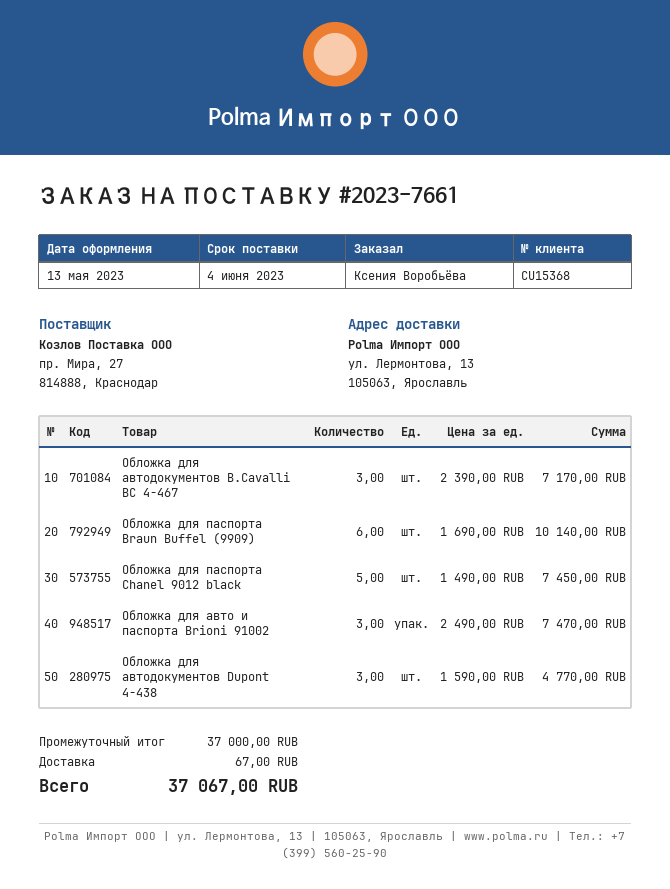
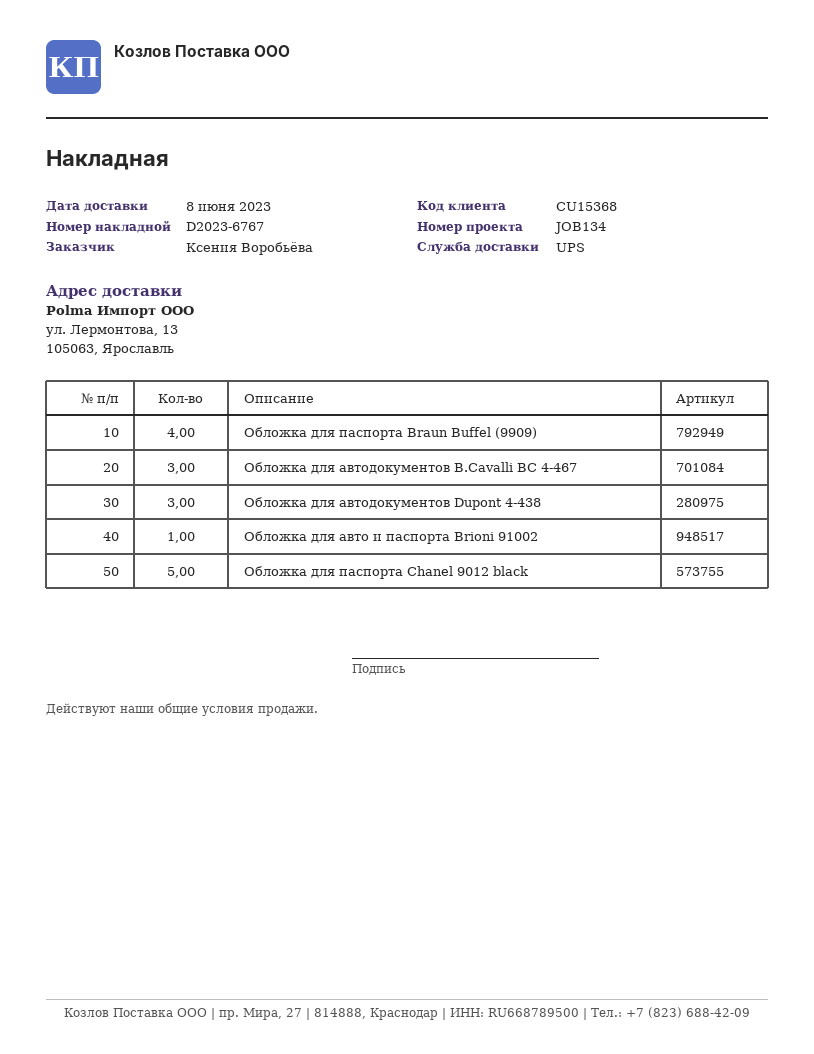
delivery date: 2023-06-04 -> 2023-06-08
Обложка для паспорта Braun Buffel (9909): 6 -> 4
Обложка для авто и паспорта Brioni 91002: 3 -> 1

